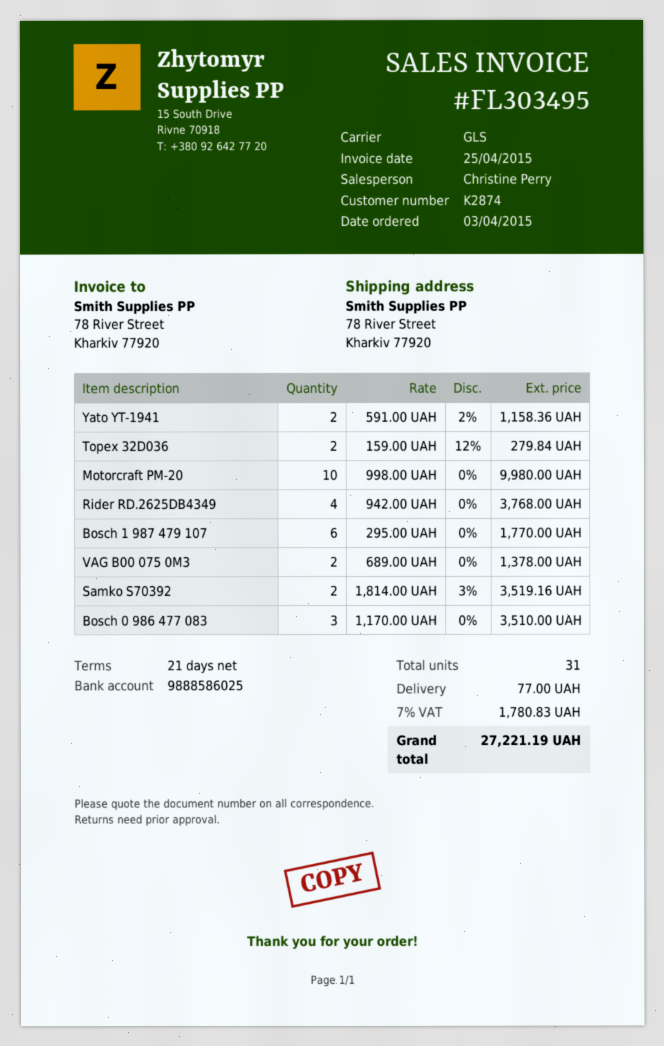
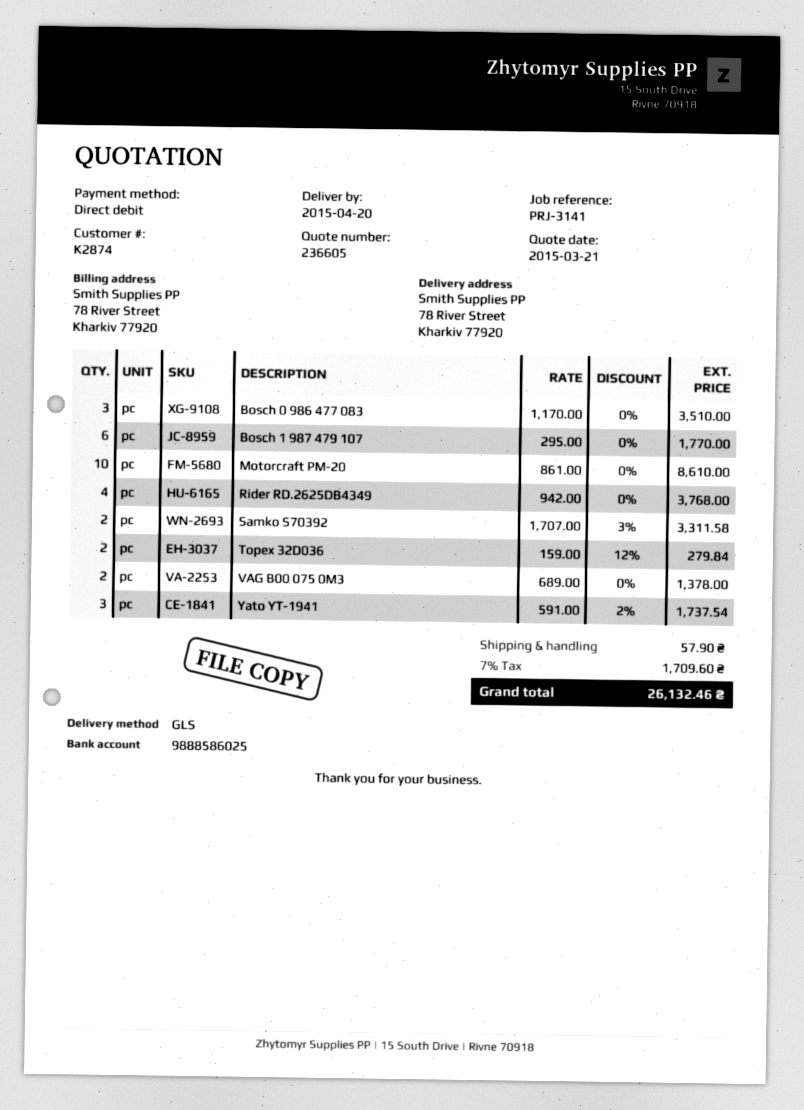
Yato YT-1941: 2 x 591.00 - 2% = 1158.36 -> 3 x 591.00 - 2% = 1737.54
Motorcraft PM-20: 10 x 998.00 = 9980.00 -> 10 x 861.00 = 8610.00
Samko S70392: 2 x 1814.00 - 3% = 3519.16 -> 2 x 1707.00 - 3% = 3311.58
shipping: 77.00 -> 57.90
tax: 7% = 1780.83 -> 7% = 1709.60
total: 27221.19 -> 26132.46

